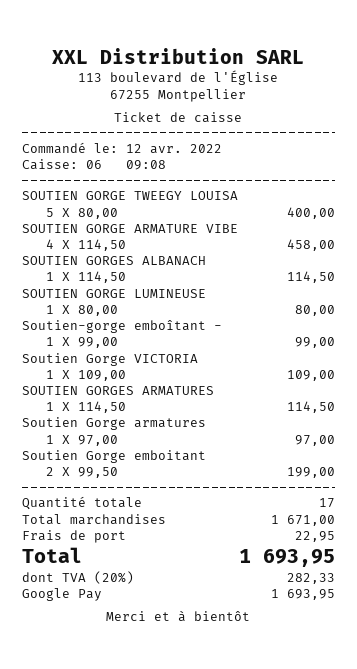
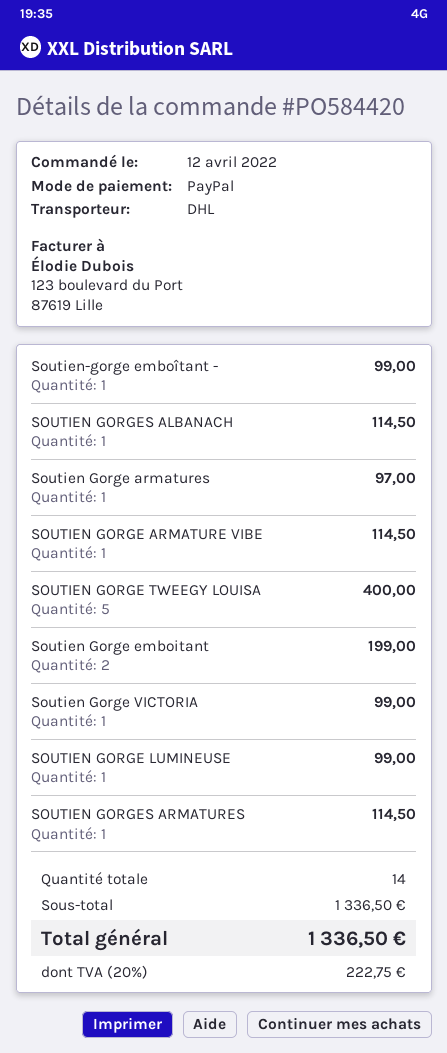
payment method: Google Pay -> PayPal
SOUTIEN GORGE ARMATURE VIBE: 4 for 458.00 -> 1 for 114.50
SOUTIEN GORGE LUMINEUSE: 1 for 80.00 -> 1 for 99.00
Soutien Gorge VICTORIA: 1 for 109.00 -> 1 for 99.00
total quantity: 17 -> 14
subtotal: 1671.00 -> 1336.50
shipping: 22.95 -> none
tax: 20% = 282.33 -> 20% = 222.75
total: 1693.95 -> 1336.50

